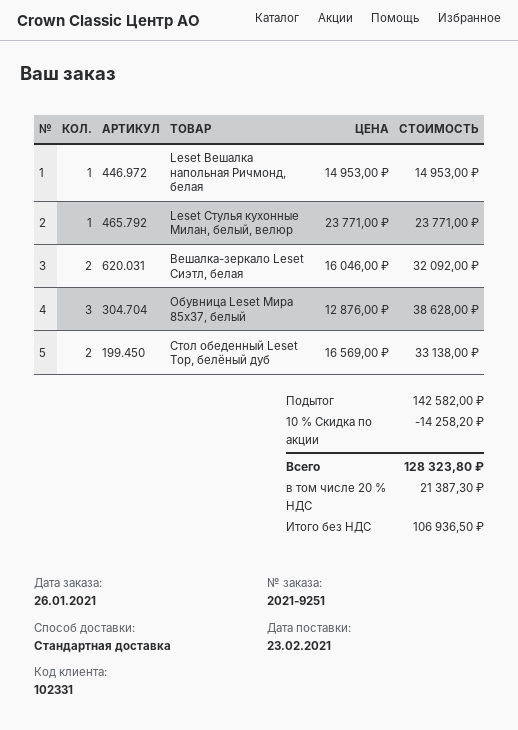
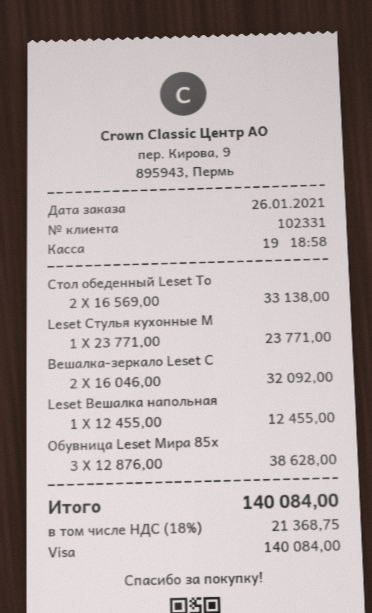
Leset Вешалка напольная Ричмонд, белая: 1 x 14953.00 = 14953.00 -> 1 x 12455.00 = 12455.00
discount: 10% = 14258.20 -> none
tax: 20% = 21387.30 -> 18% = 21368.75
total: 128323.80 -> 140084.00

